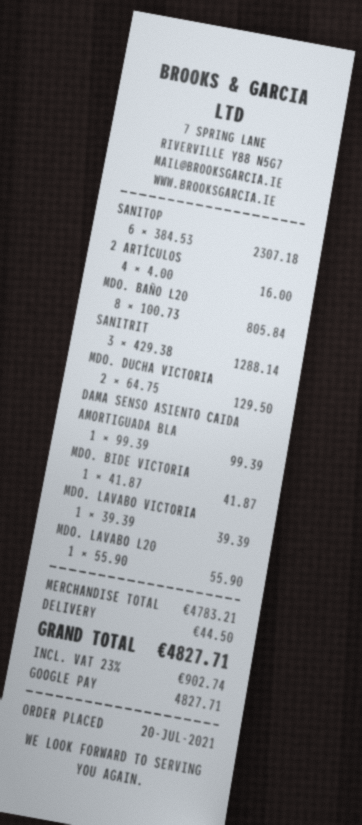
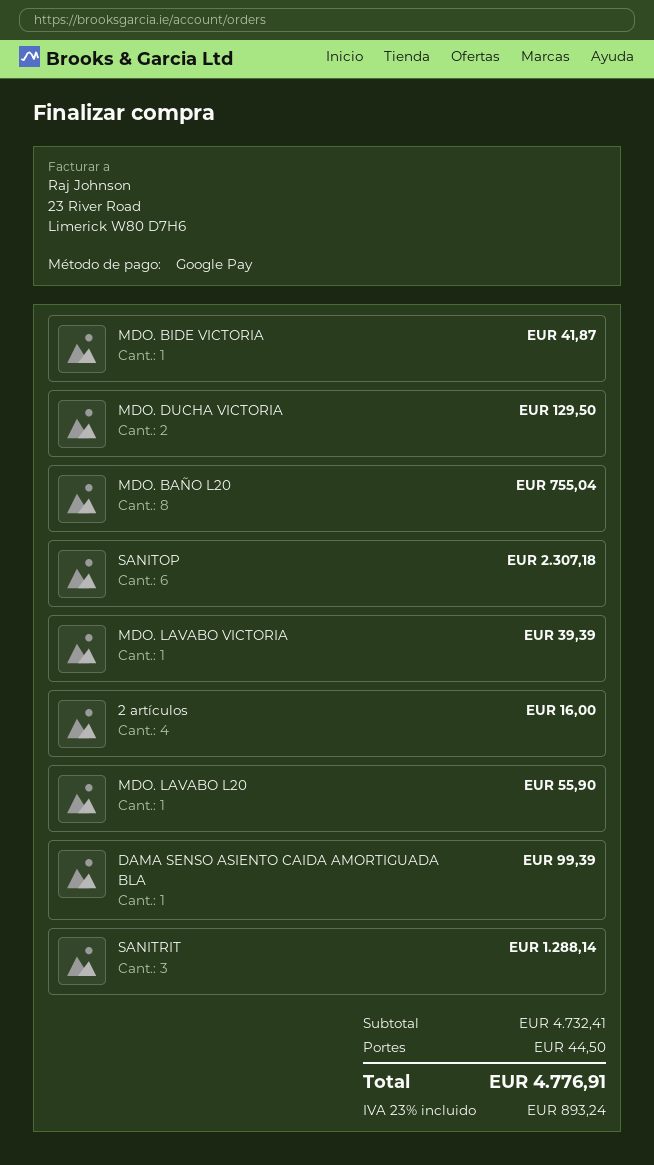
MDO. BAÑO L20: 8 for 805.84 -> 8 for 755.04
subtotal: 4783.21 -> 4732.41
tax: 23% = 902.74 -> 23% = 893.24
total: 4827.71 -> 4776.91

